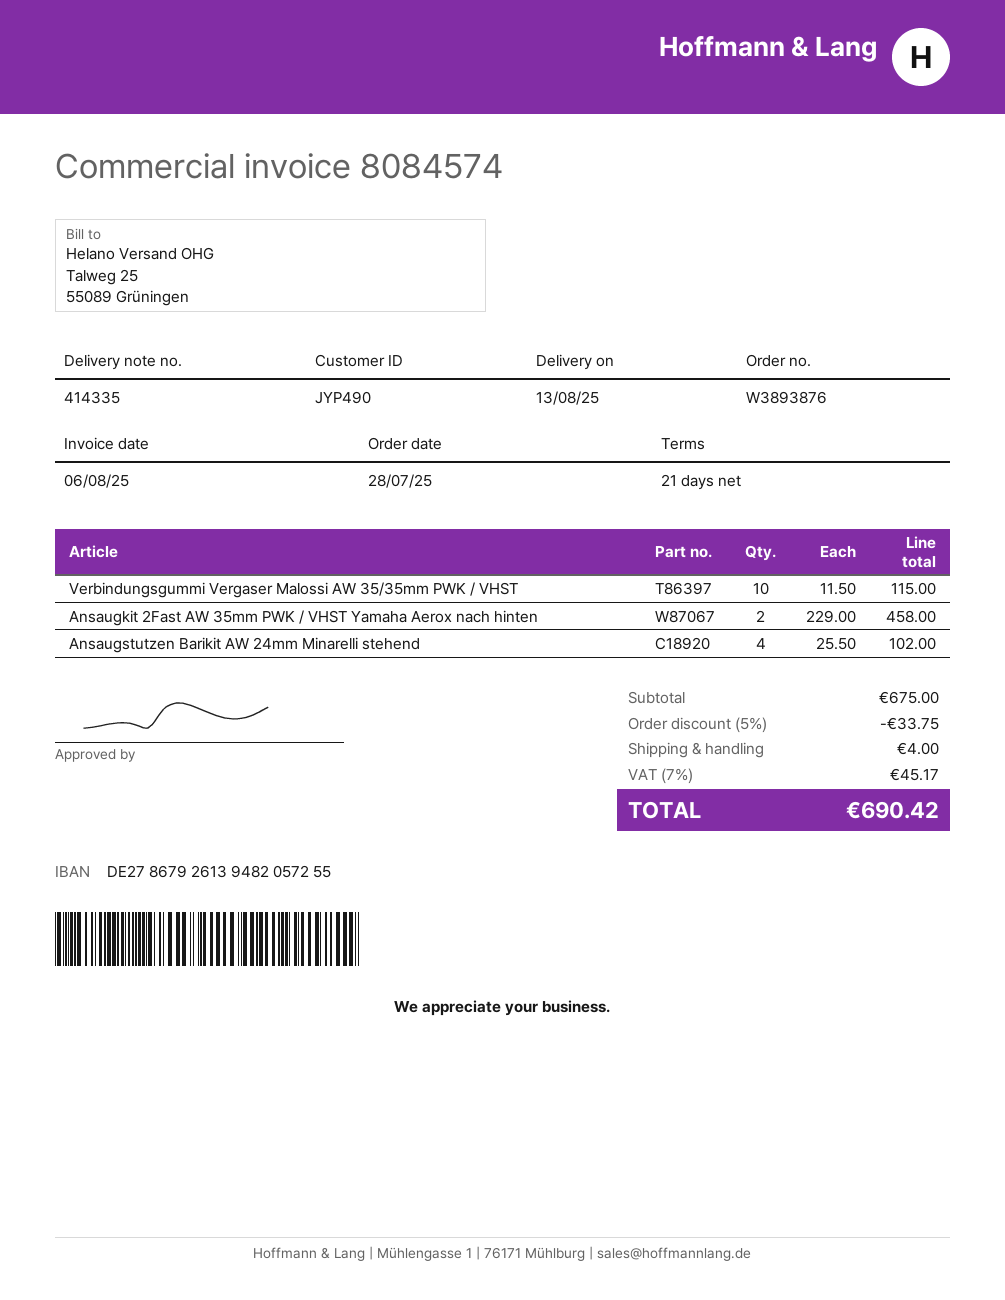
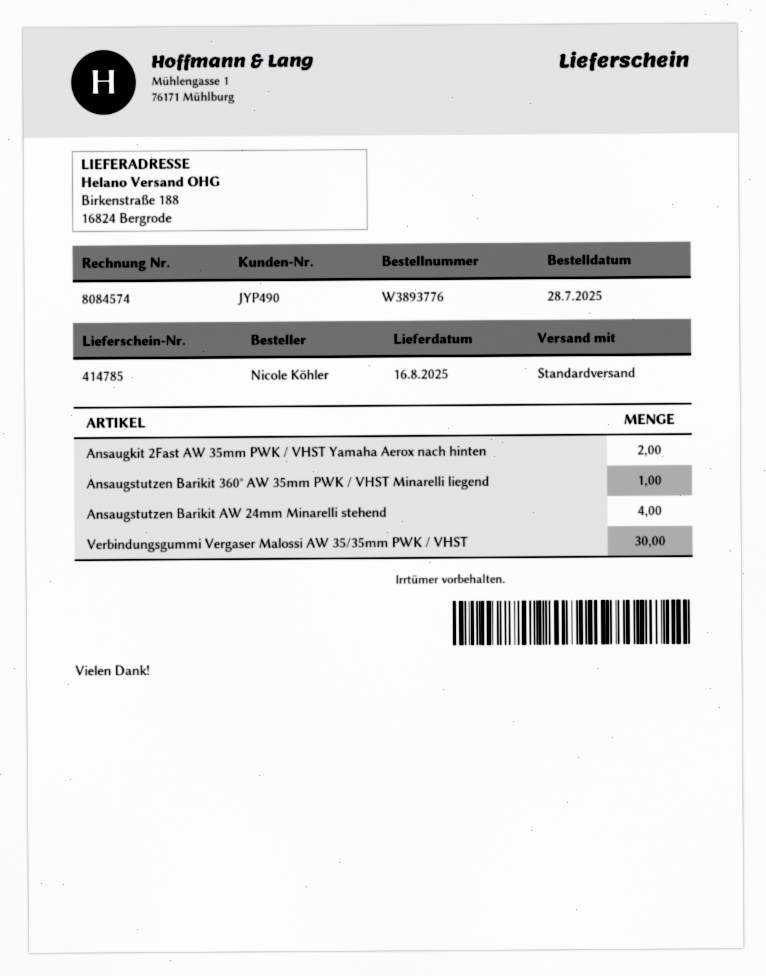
order number: W3893876 -> W3893776
delivery note number: 414335 -> 414785
delivery date: 2025-08-13 -> 2025-08-16
Verbindungsgummi Vergaser Malossi AW 35/35mm PWK / VHST: 10 -> 30
Ansaugstutzen Barikit 360° AW 35mm PWK / VHST Minarelli liegend: none -> 1

